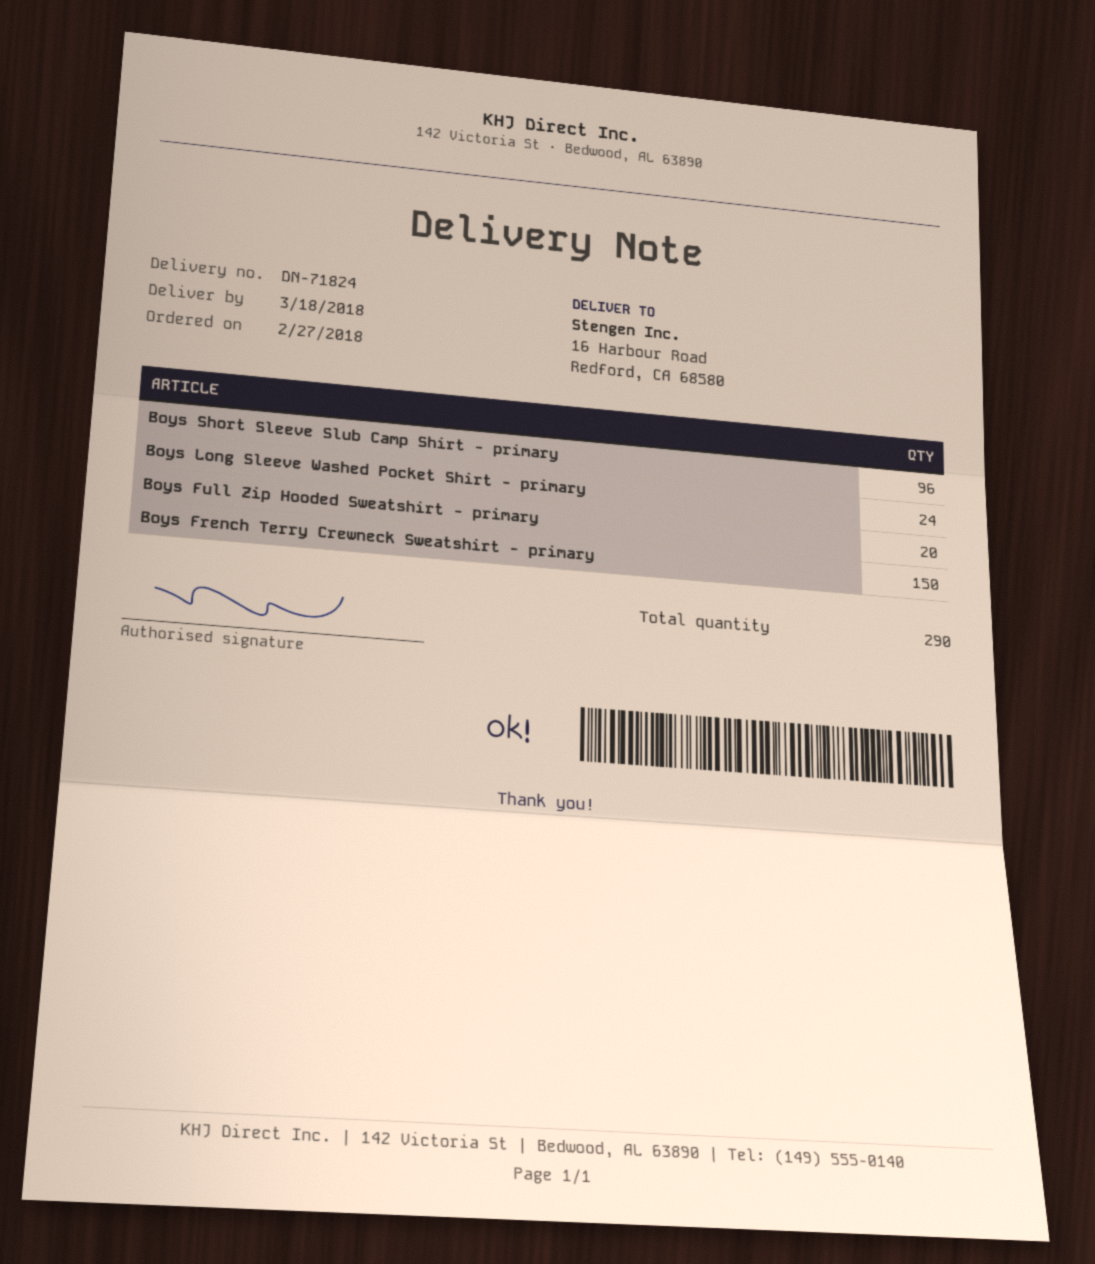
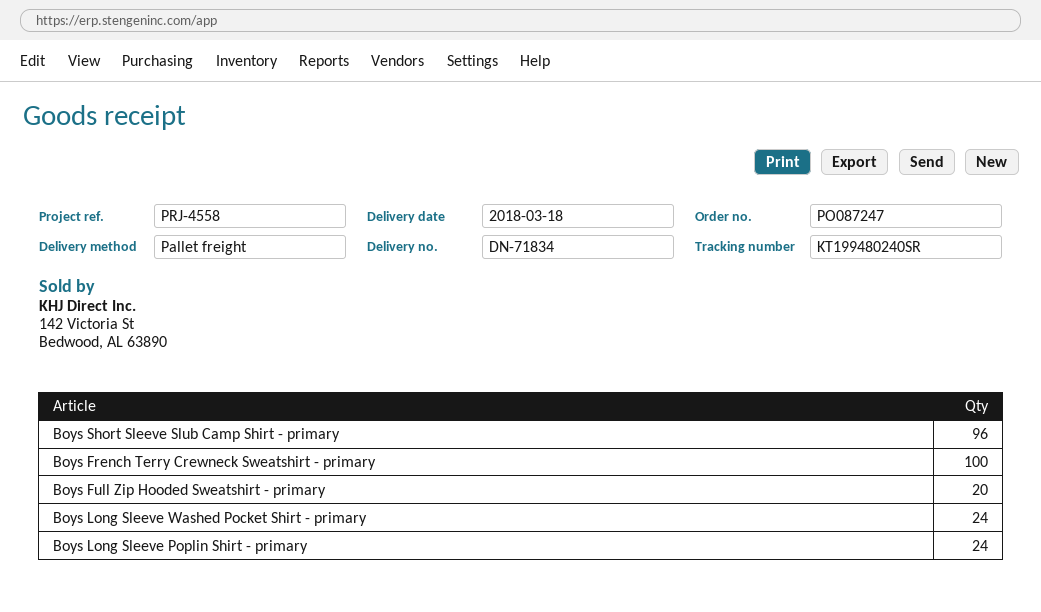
delivery note number: DN-71824 -> DN-71834
Boys French Terry Crewneck Sweatshirt - primary: 150 -> 100
Boys Long Sleeve Poplin Shirt - primary: none -> 24

